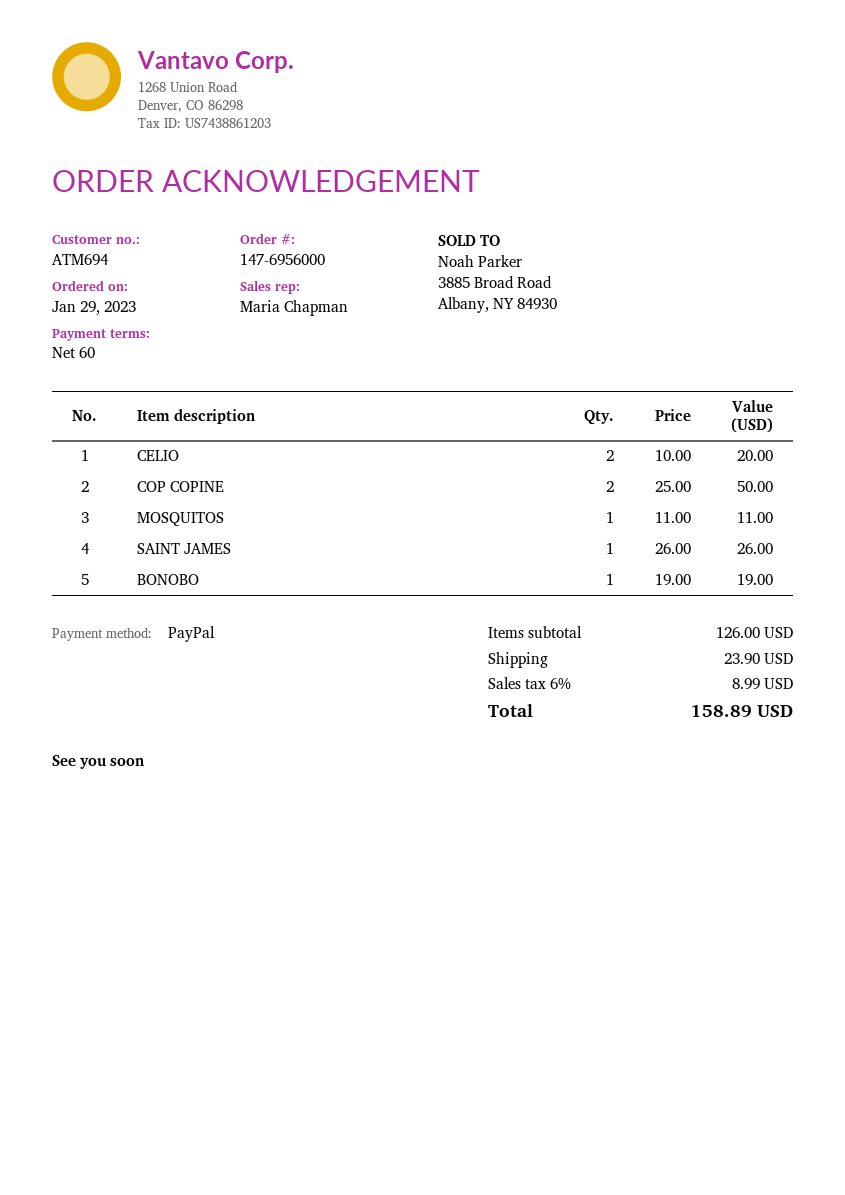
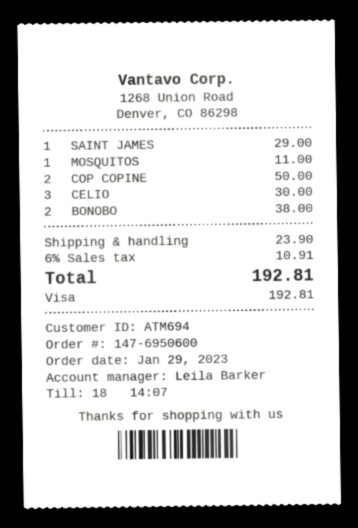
order number: 147-6956000 -> 147-6950600
sales rep: Maria Chapman -> Leila Barker
payment method: PayPal -> Visa
CELIO: 2 for 20.00 -> 3 for 30.00
SAINT JAMES: 1 for 26.00 -> 1 for 29.00
BONOBO: 1 for 19.00 -> 2 for 38.00
tax: 6% = 8.99 -> 6% = 10.91
total: 158.89 -> 192.81

